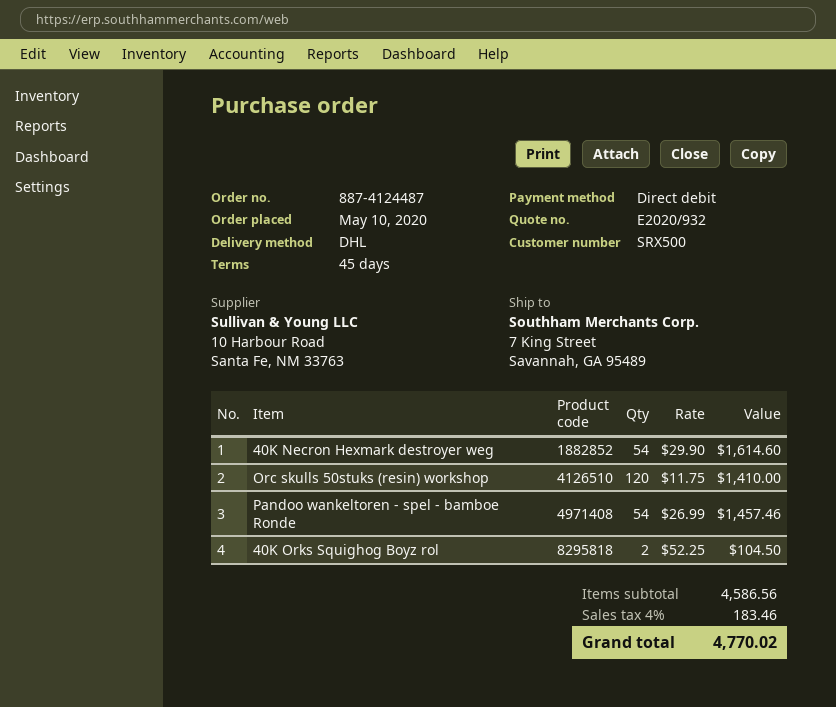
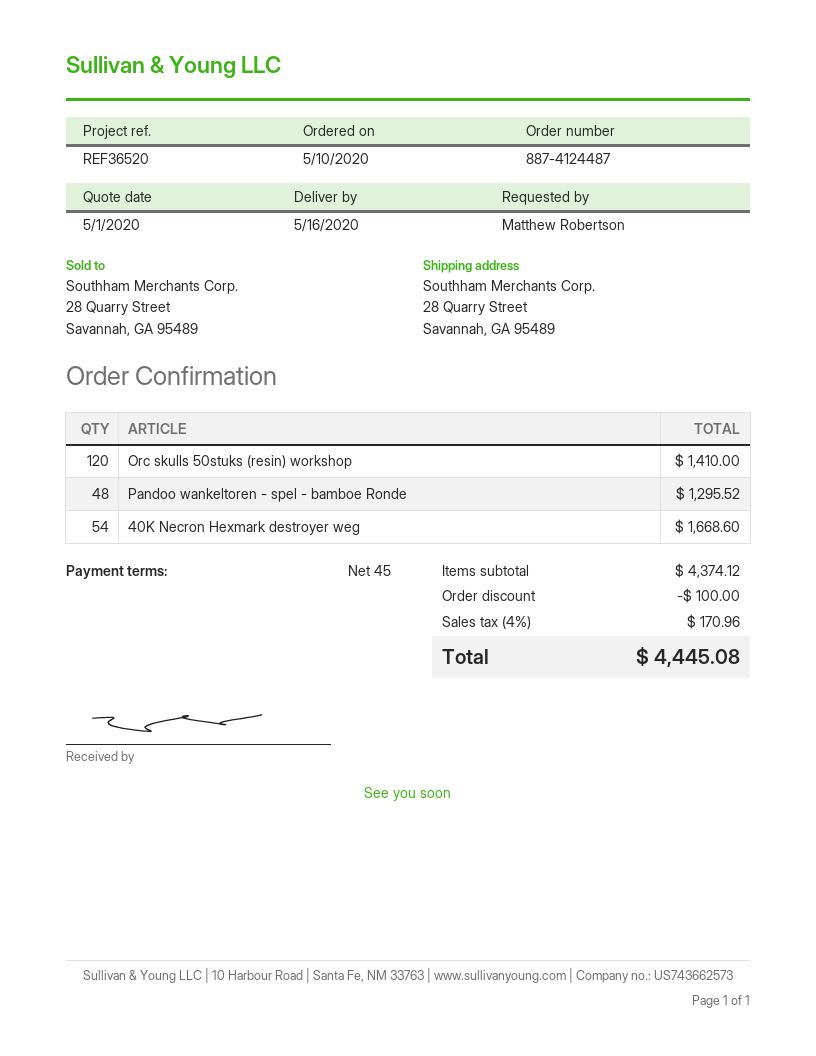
ship to: 7 King Street, Savannah, GA 95489 -> 28 Quarry Street, Savannah, GA 95489
40K Necron Hexmark destroyer weg: 54 for 1614.60 -> 54 for 1668.60
Pandoo wankeltoren - spel - bamboe Ronde: 54 for 1457.46 -> 48 for 1295.52
40K Orks Squighog Boyz rol: 2 for 104.50 -> none
subtotal: 4586.56 -> 4374.12
discount: none -> 100.00
tax: 4% = 183.46 -> 4% = 170.96
total: 4770.02 -> 4445.08

